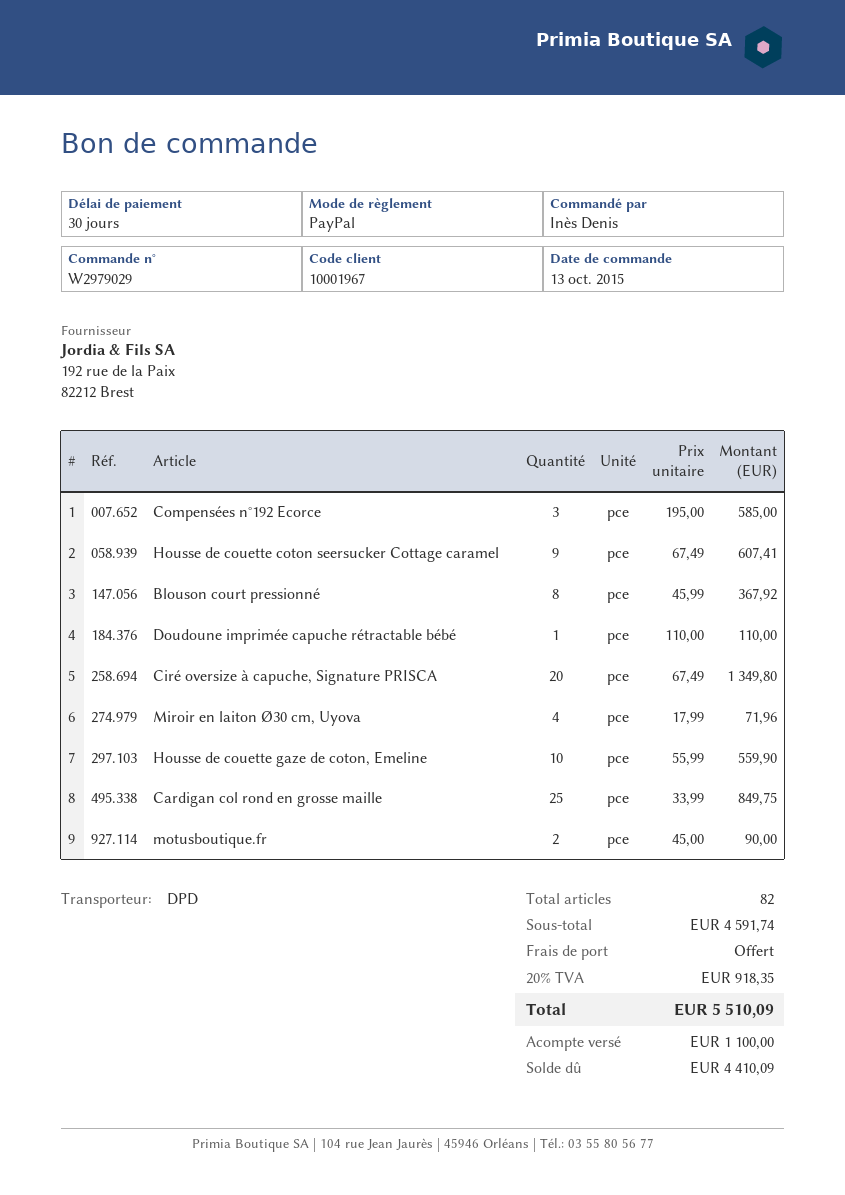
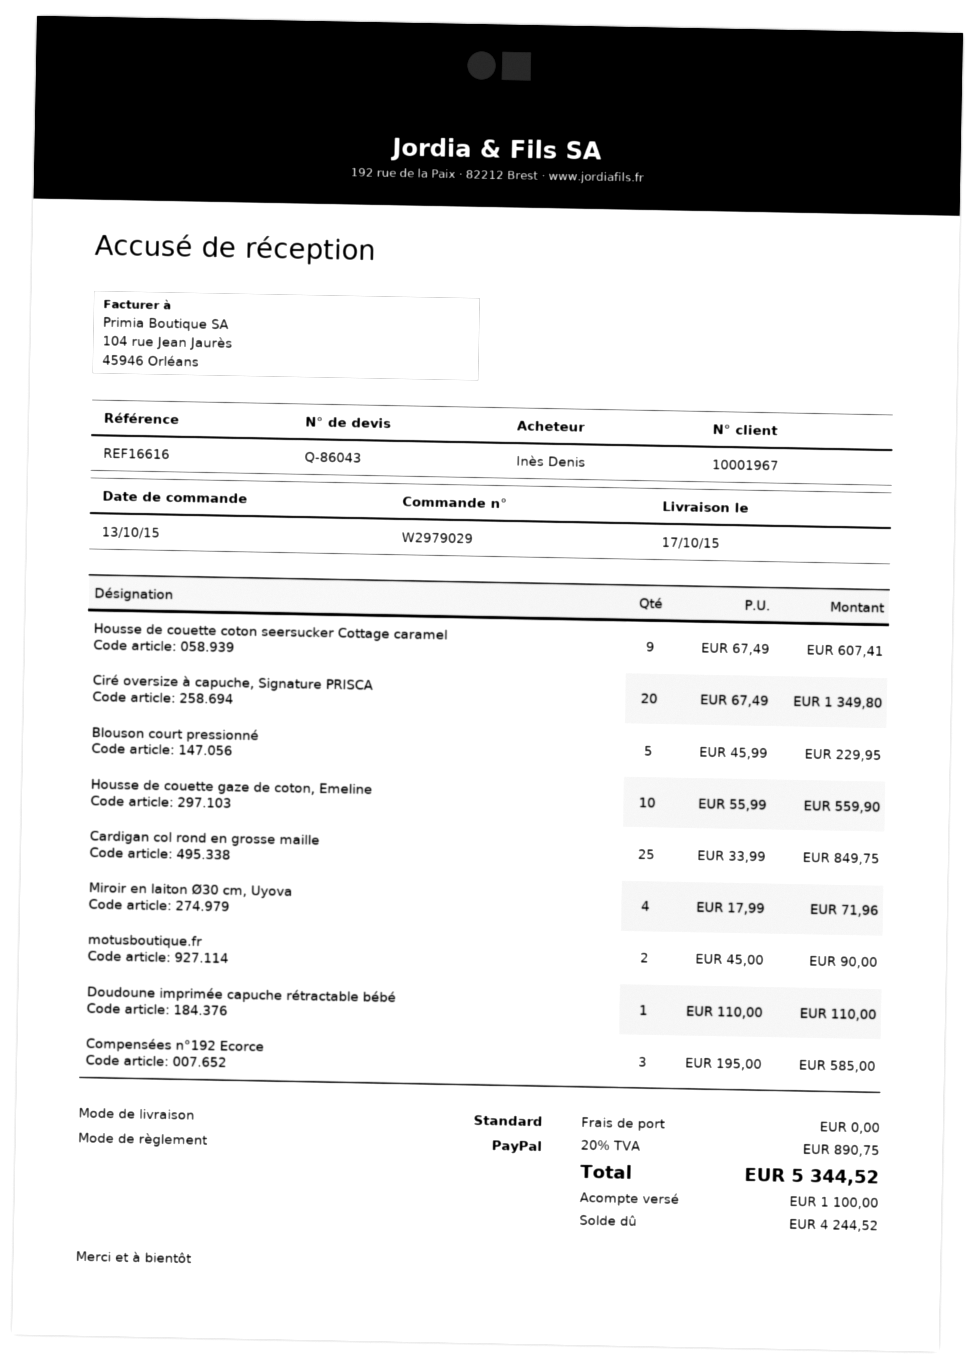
shipping method: DPD -> standard
Blouson court pressionné: 8 x 45.99 = 367.92 -> 5 x 45.99 = 229.95
tax: 20% = 918.35 -> 20% = 890.75
total: 5510.09 -> 5344.52
balance: 4410.09 -> 4244.52

